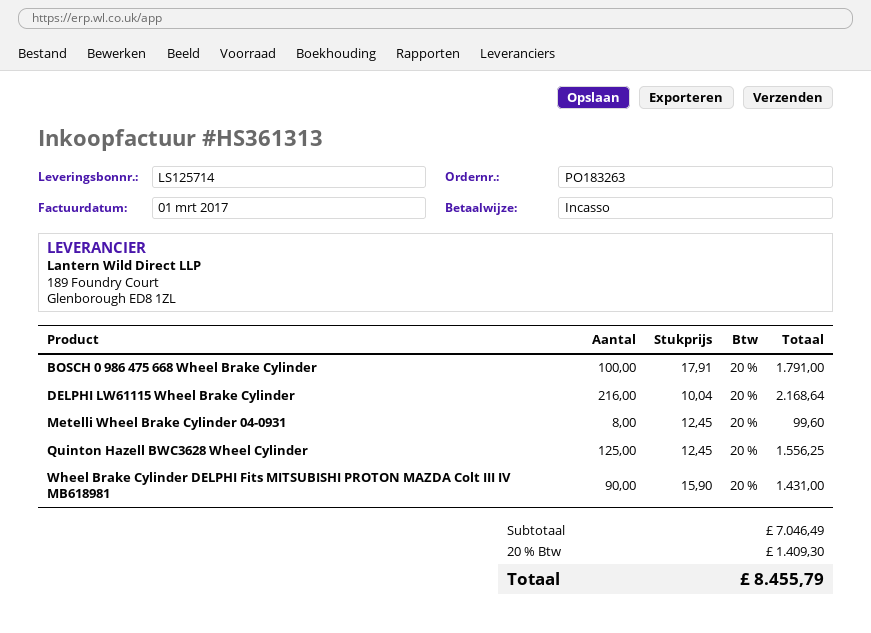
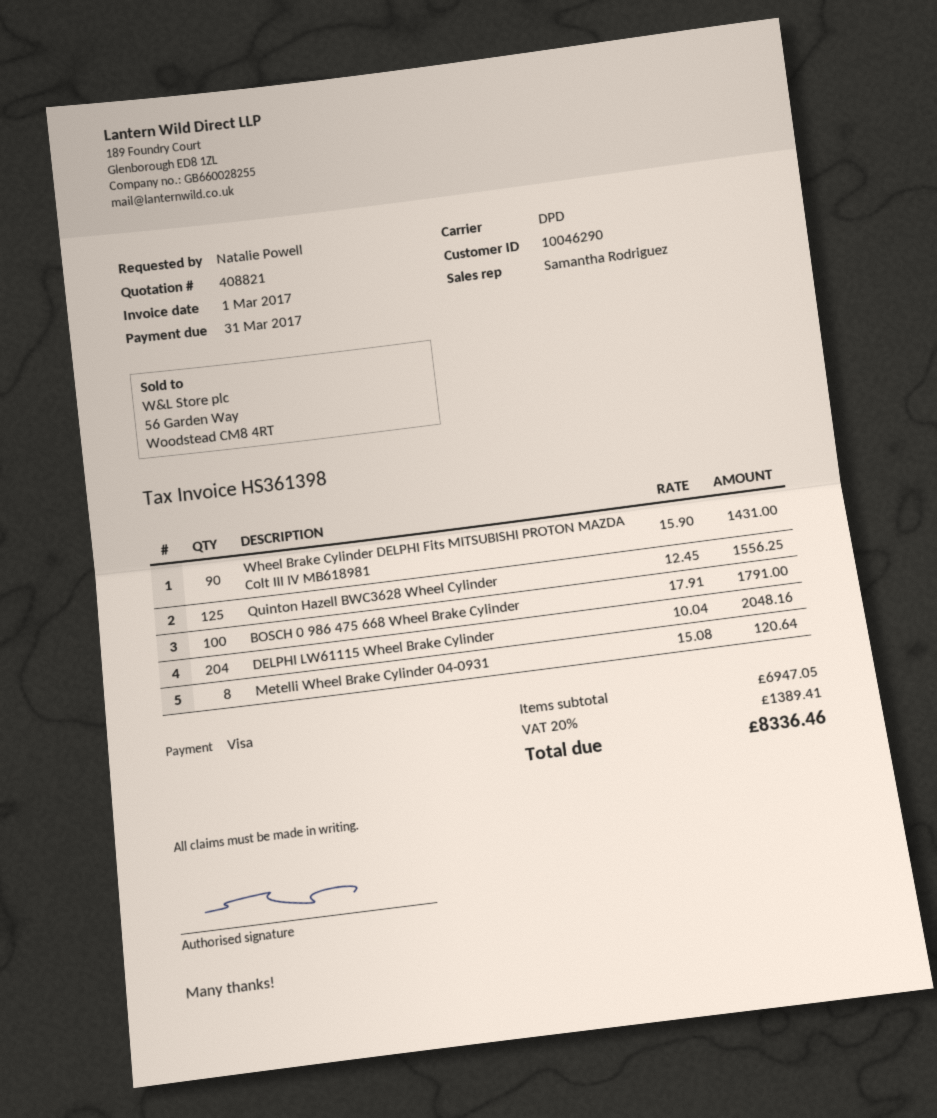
invoice number: HS361313 -> HS361398
payment method: direct debit -> Visa
DELPHI LW61115 Wheel Brake Cylinder: 216 x 10.04 = 2168.64 -> 204 x 10.04 = 2048.16
Metelli Wheel Brake Cylinder 04-0931: 8 x 12.45 = 99.60 -> 8 x 15.08 = 120.64
subtotal: 7046.49 -> 6947.05
tax: 20% = 1409.30 -> 20% = 1389.41
total: 8455.79 -> 8336.46

